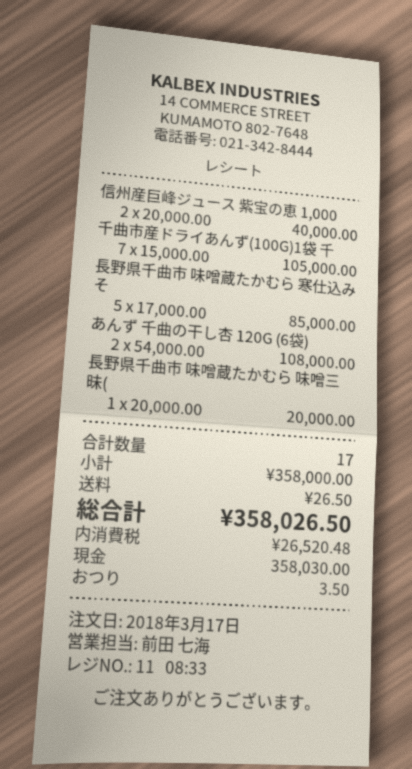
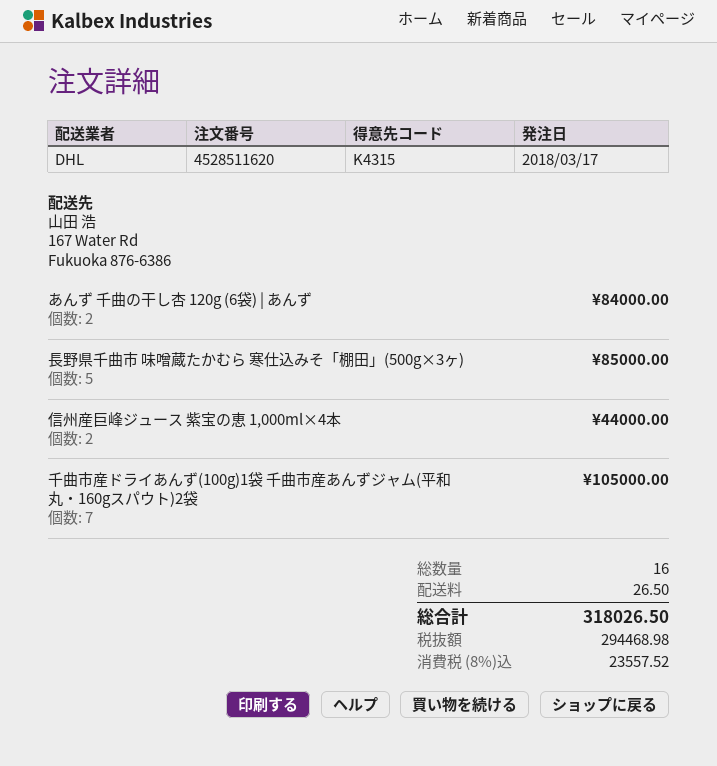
信州産巨峰ジュース 紫宝の恵 1,000: 2 for 40000.00 -> 2 for 44000.00
あんず 千曲の干し杏 120G (6袋): 2 for 108000.00 -> 2 for 84000.00
長野県千曲市 味噌蔵たかむら 味噌三昧(: 1 for 20000.00 -> none
total quantity: 17 -> 16
tax: 26520.48 -> 23557.52
total: 358026.50 -> 318026.50

